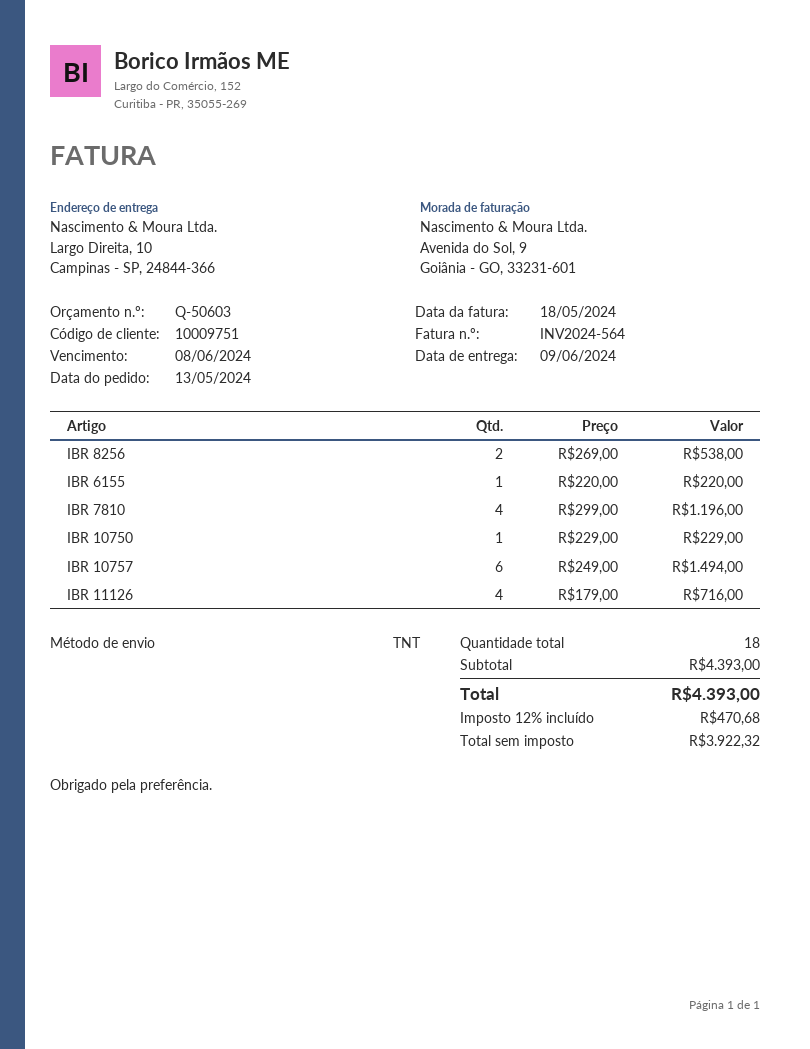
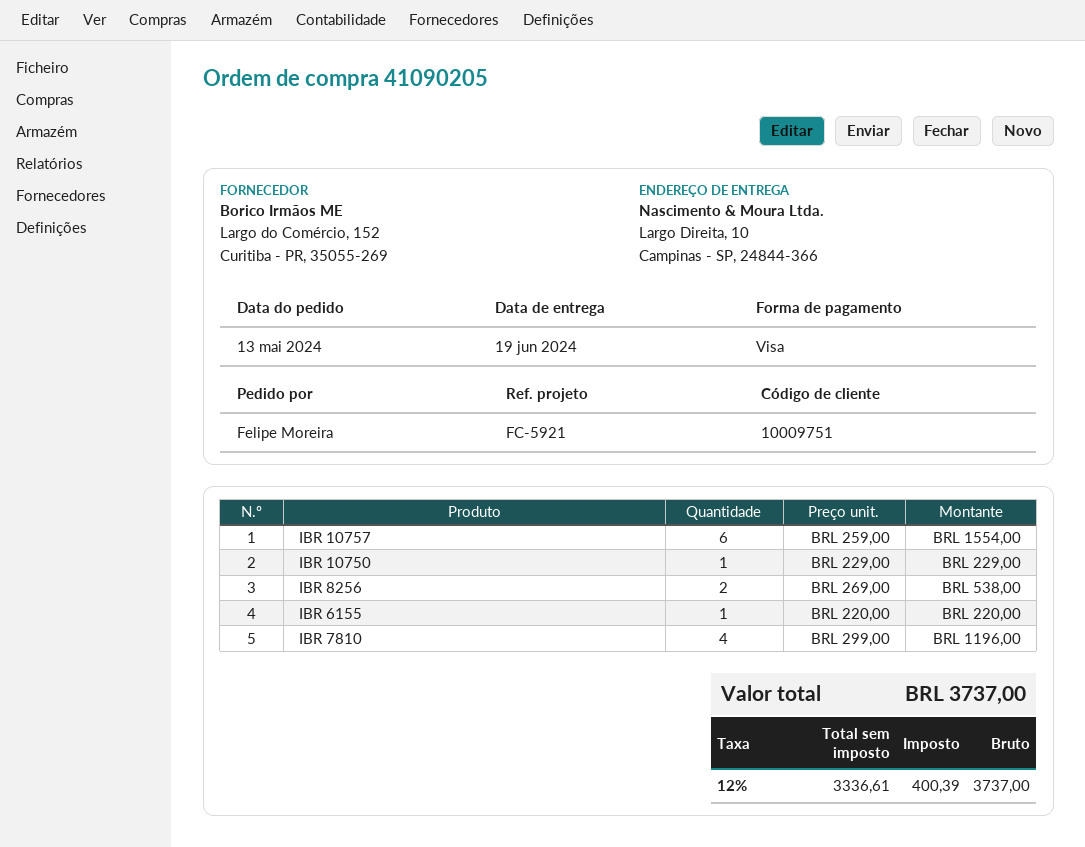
delivery date: 2024-06-09 -> 2024-06-19
IBR 10757: 6 x 249.00 = 1494.00 -> 6 x 259.00 = 1554.00
IBR 11126: 4 x 179.00 = 716.00 -> none
net: 3922.32 -> 3336.61
tax: 12% = 470.68 -> 12% = 400.39
total: 4393.00 -> 3737.00

